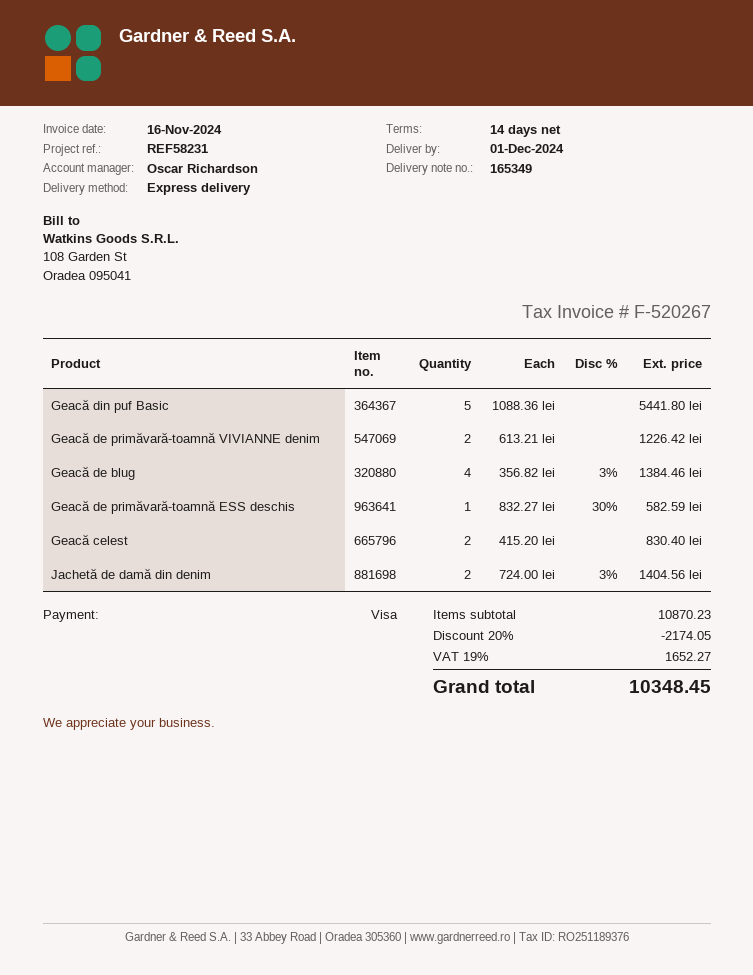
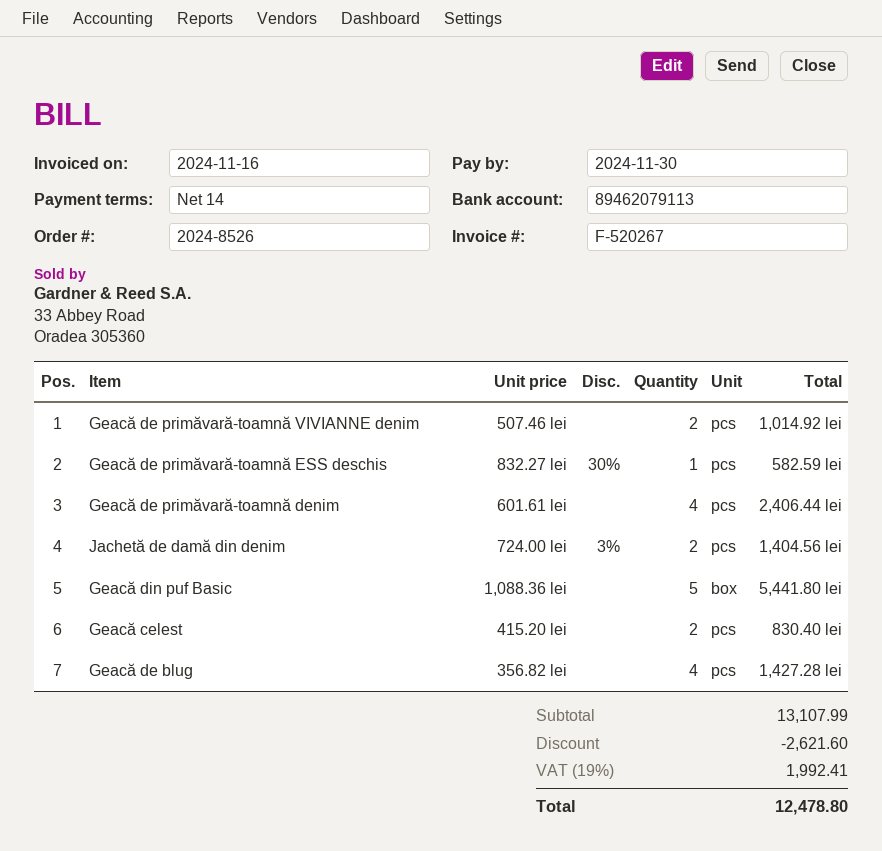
Geacă de primăvară-toamnă VIVIANNE denim: 2 x 613.21 = 1226.42 -> 2 x 507.46 = 1014.92
Geacă de blug: 4 x 356.82 - 3% = 1384.46 -> 4 x 356.82 = 1427.28
Geacă de primăvară-toamnă denim: none -> 4 x 601.61 = 2406.44
subtotal: 10870.23 -> 13107.99
discount: 2174.05 -> 2621.60
tax: 19% = 1652.27 -> 19% = 1992.41
total: 10348.45 -> 12478.80

